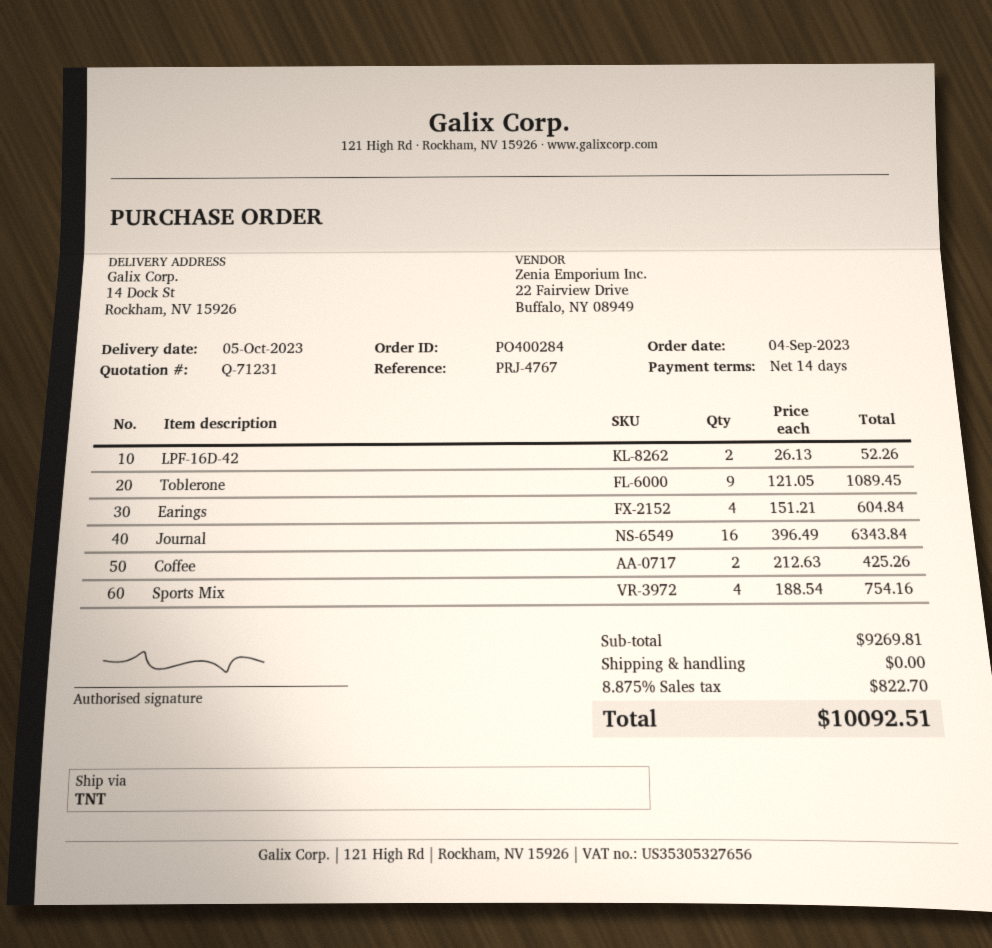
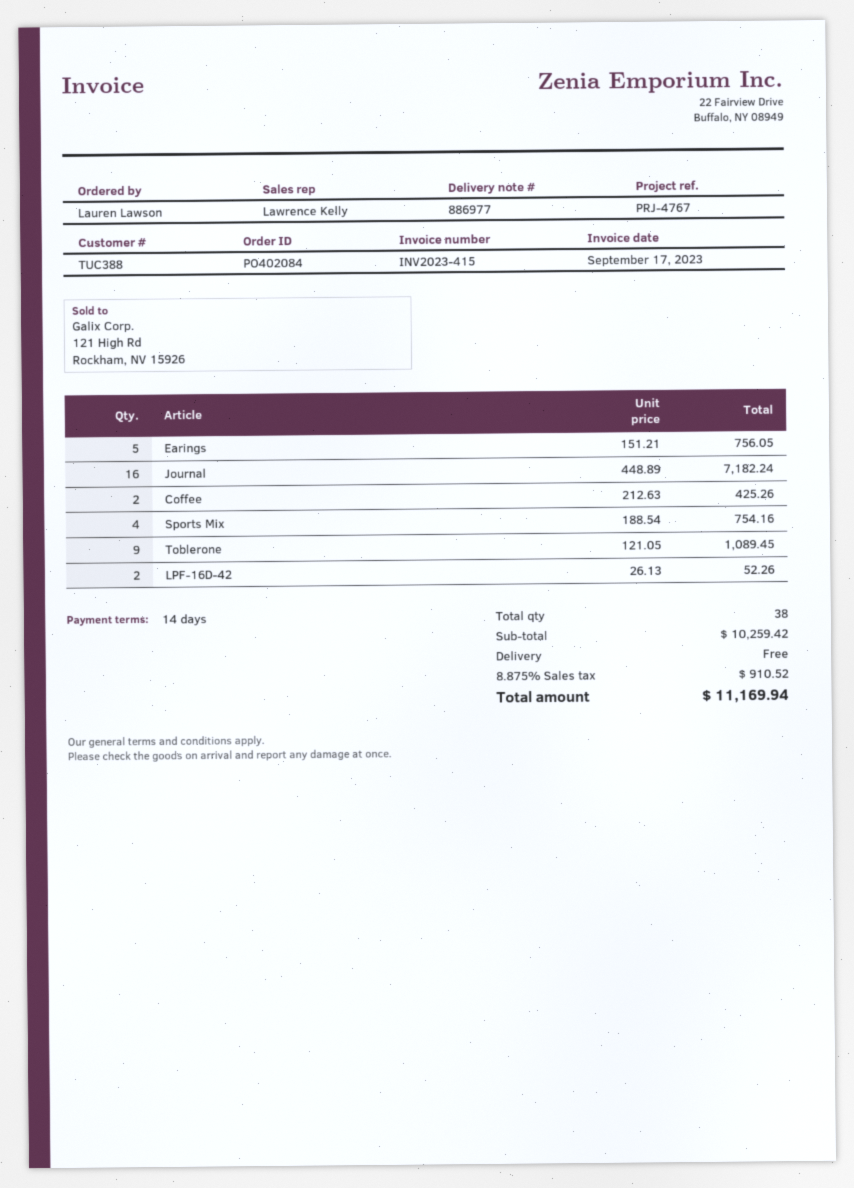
order number: PO400284 -> PO402084
Earings: 4 x 151.21 = 604.84 -> 5 x 151.21 = 756.05
Journal: 16 x 396.49 = 6343.84 -> 16 x 448.89 = 7182.24
subtotal: 9269.81 -> 10259.42
tax: 8.875% = 822.70 -> 8.875% = 910.52
total: 10092.51 -> 11169.94

